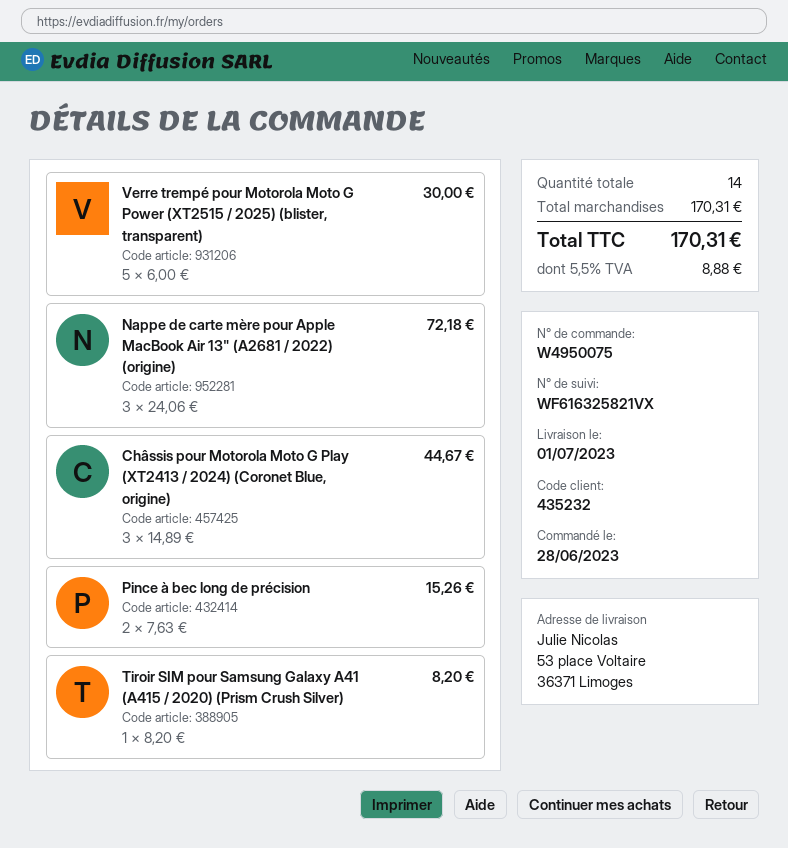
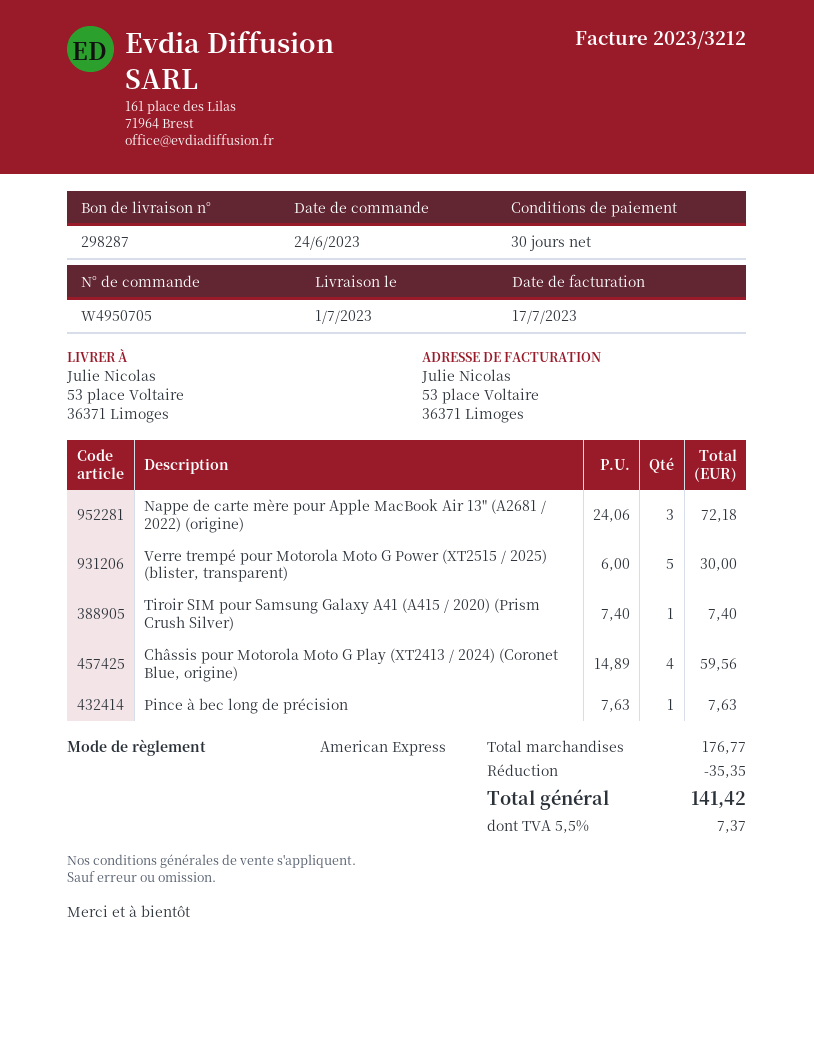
order number: W4950075 -> W4950705
order date: 2023-06-28 -> 2023-06-24
Châssis pour Motorola Moto G Play (XT2413 / 2024) (Coronet Blue, origine): 3 x 14.89 = 44.67 -> 4 x 14.89 = 59.56
Pince à bec long de précision: 2 x 7.63 = 15.26 -> 1 x 7.63 = 7.63
Tiroir SIM pour Samsung Galaxy A41 (A415 / 2020) (Prism Crush Silver): 1 x 8.20 = 8.20 -> 1 x 7.40 = 7.40
subtotal: 170.31 -> 176.77
discount: none -> 35.35
tax: 5.5% = 8.88 -> 5.5% = 7.37
total: 170.31 -> 141.42

